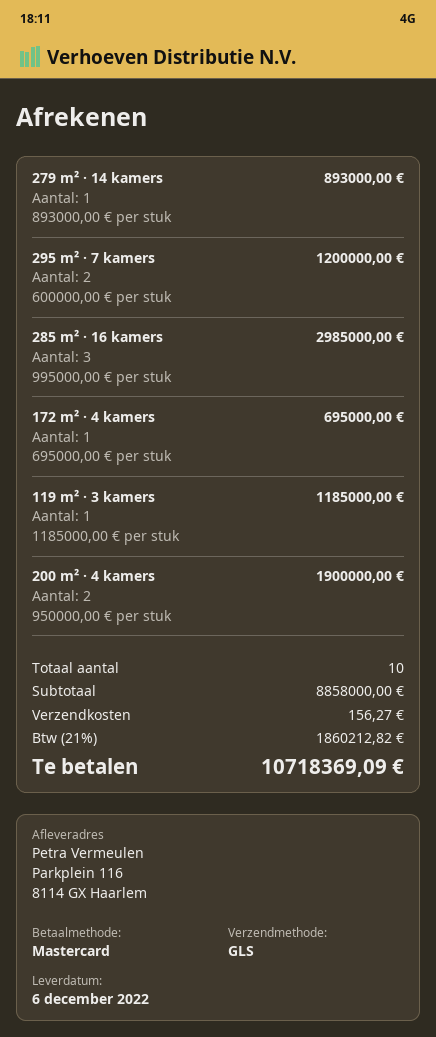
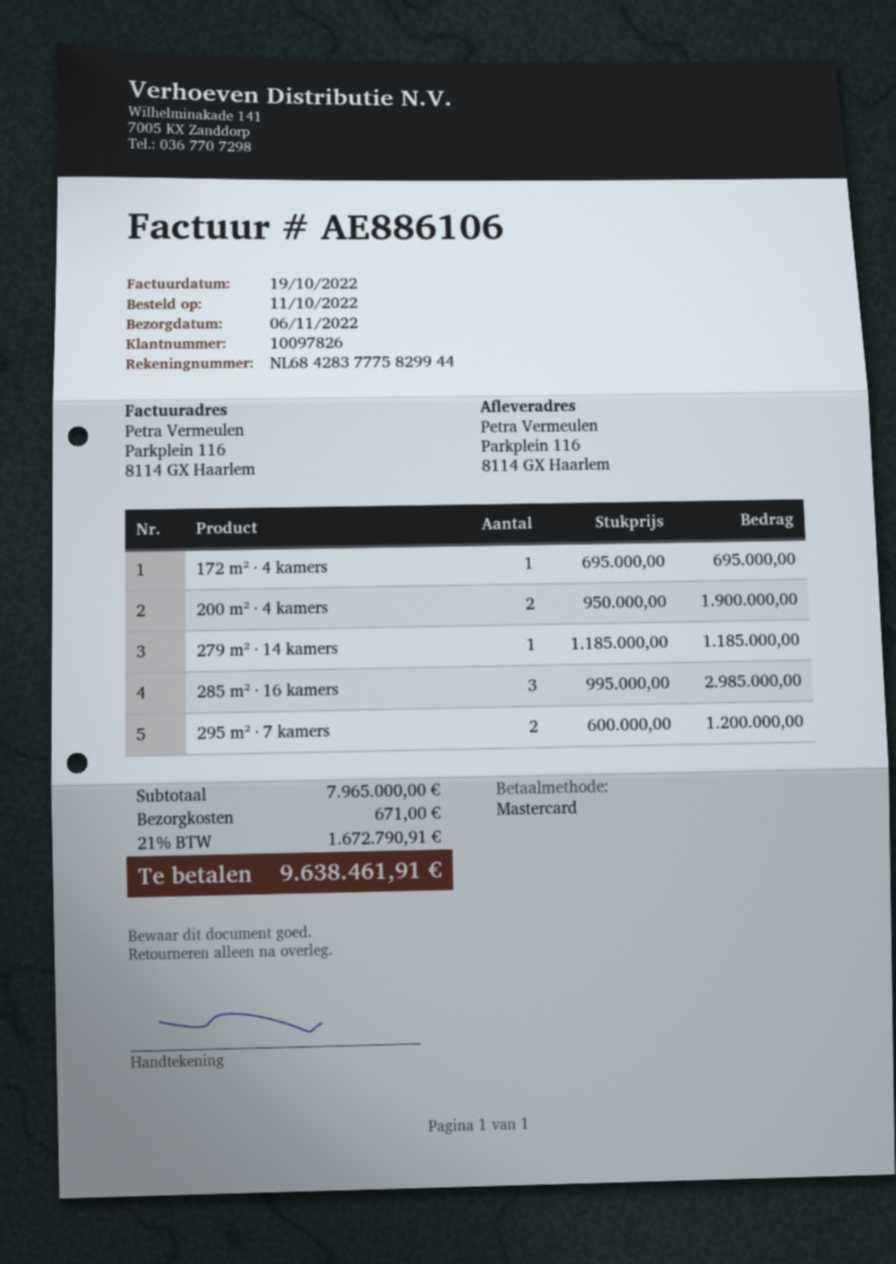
delivery date: 2022-12-06 -> 2022-11-06
279 m² · 14 kamers: 1 x 893000.00 = 893000.00 -> 1 x 1185000.00 = 1185000.00
119 m² · 3 kamers: 1 x 1185000.00 = 1185000.00 -> none
subtotal: 8858000.00 -> 7965000.00
shipping: 156.27 -> 671.00
tax: 21% = 1860212.82 -> 21% = 1672790.91
total: 10718369.09 -> 9638461.91

